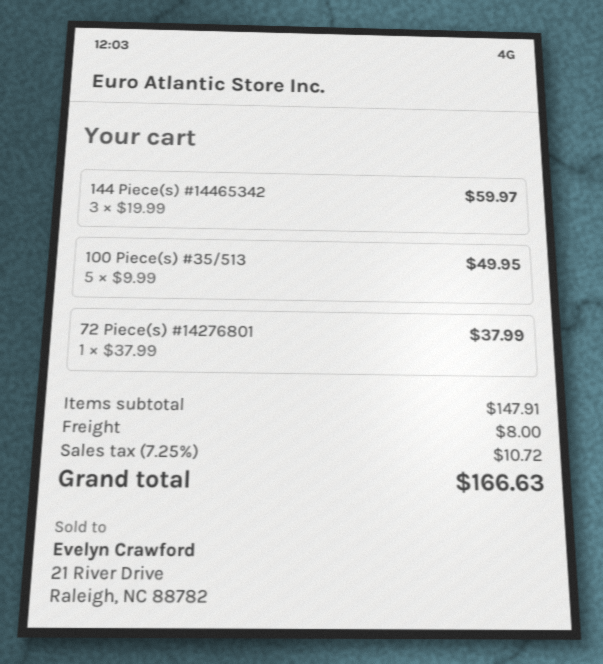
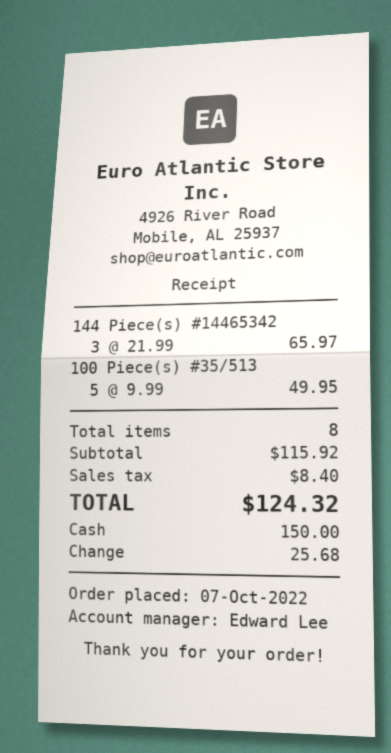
144 Piece(s) #14465342: 3 x 19.99 = 59.97 -> 3 x 21.99 = 65.97
72 Piece(s) #14276801: 1 x 37.99 = 37.99 -> none
subtotal: 147.91 -> 115.92
shipping: 8.00 -> none
tax: 10.72 -> 8.40
total: 166.63 -> 124.32

